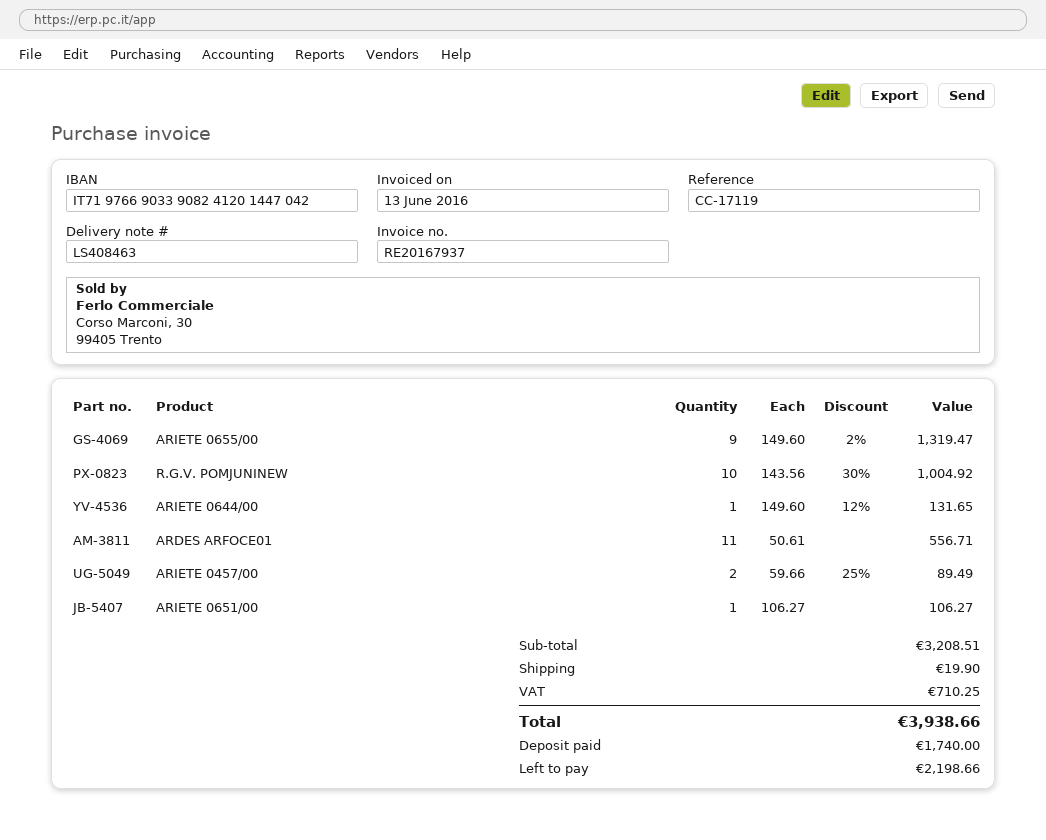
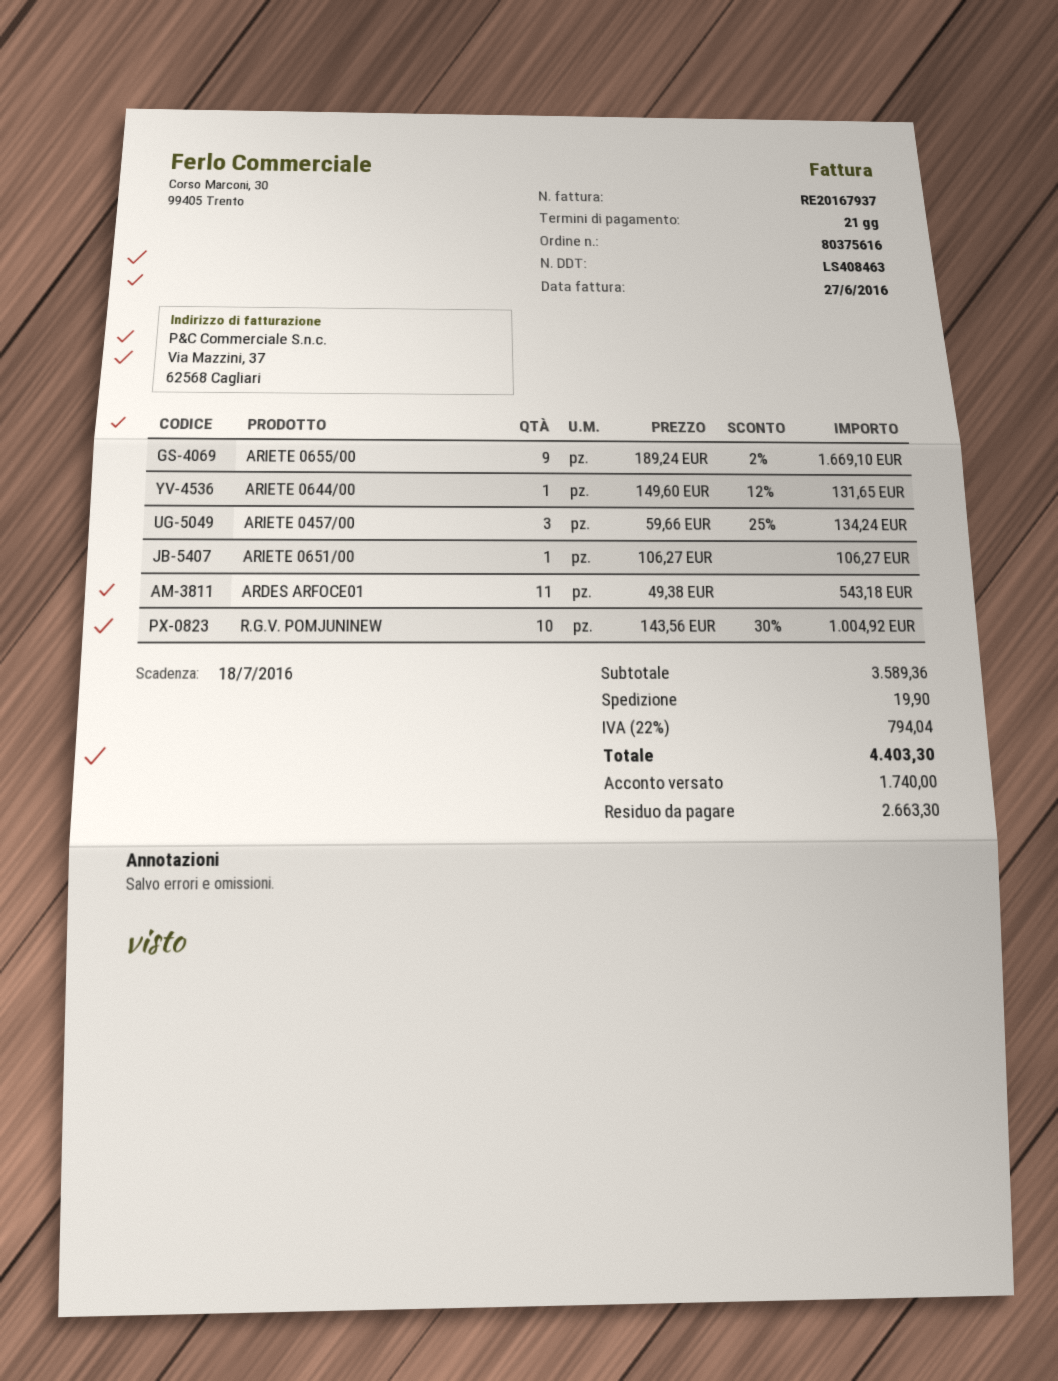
invoice date: 2016-06-13 -> 2016-06-27
ARIETE 0655/00: 9 x 149.60 - 2% = 1319.47 -> 9 x 189.24 - 2% = 1669.10
ARDES ARFOCE01: 11 x 50.61 = 556.71 -> 11 x 49.38 = 543.18
ARIETE 0457/00: 2 x 59.66 - 25% = 89.49 -> 3 x 59.66 - 25% = 134.24
subtotal: 3208.51 -> 3589.36
tax: 710.25 -> 794.04
total: 3938.66 -> 4403.30
balance: 2198.66 -> 2663.30

